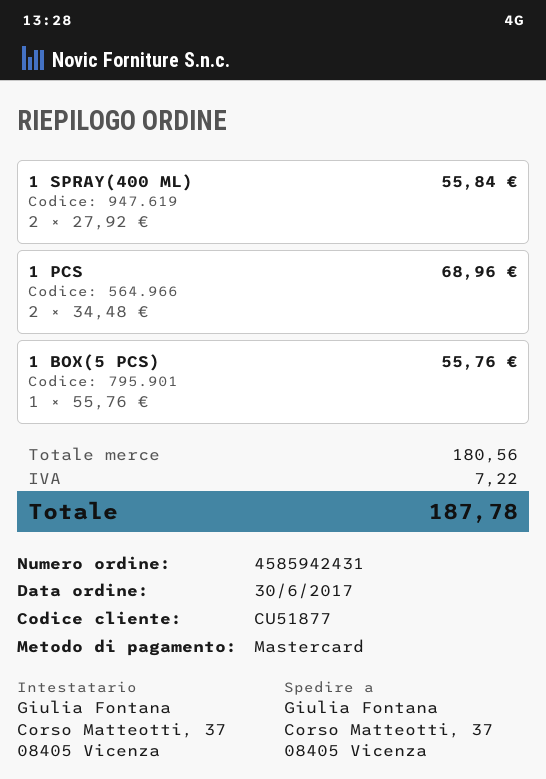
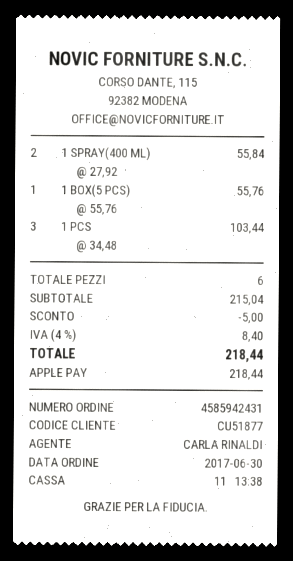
payment method: Mastercard -> Apple Pay
1 PCS: 2 x 34.48 = 68.96 -> 3 x 34.48 = 103.44
subtotal: 180.56 -> 215.04
discount: none -> 5.00
tax: 7.22 -> 8.40
total: 187.78 -> 218.44

